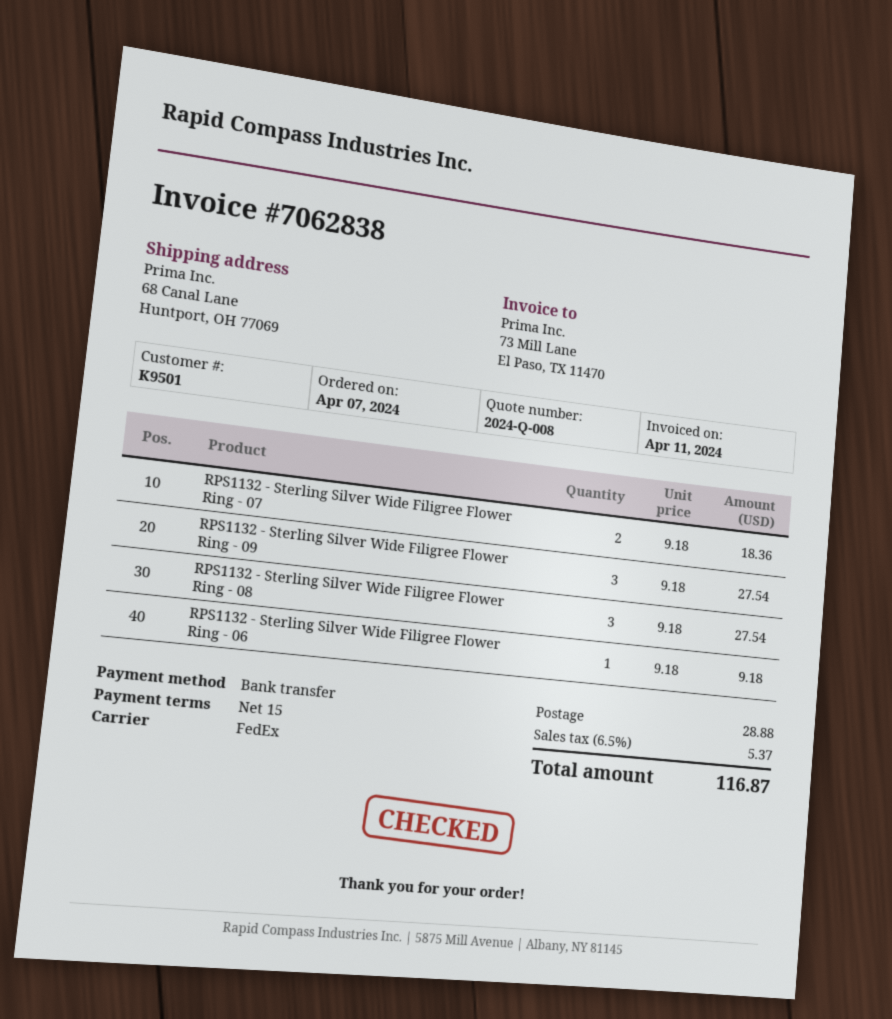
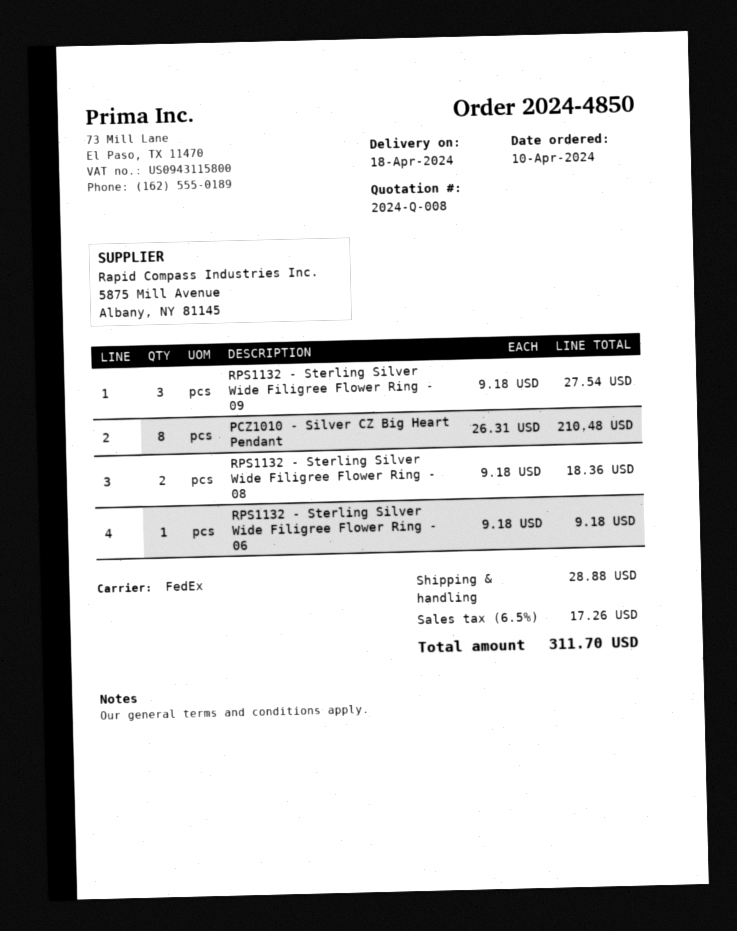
order date: 2024-04-07 -> 2024-04-10
RPS1132 - Sterling Silver Wide Filigree Flower Ring - 07: 2 x 9.18 = 18.36 -> none
RPS1132 - Sterling Silver Wide Filigree Flower Ring - 08: 3 x 9.18 = 27.54 -> 2 x 9.18 = 18.36
PCZ1010 - Silver CZ Big Heart Pendant: none -> 8 x 26.31 = 210.48
tax: 6.5% = 5.37 -> 6.5% = 17.26
total: 116.87 -> 311.70

